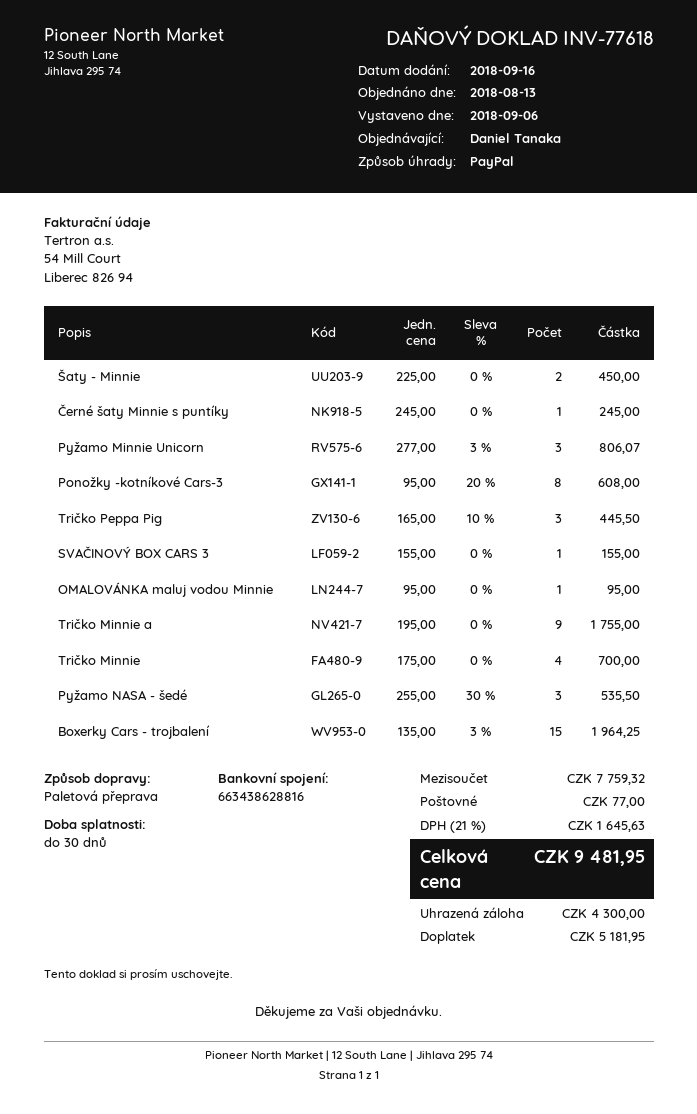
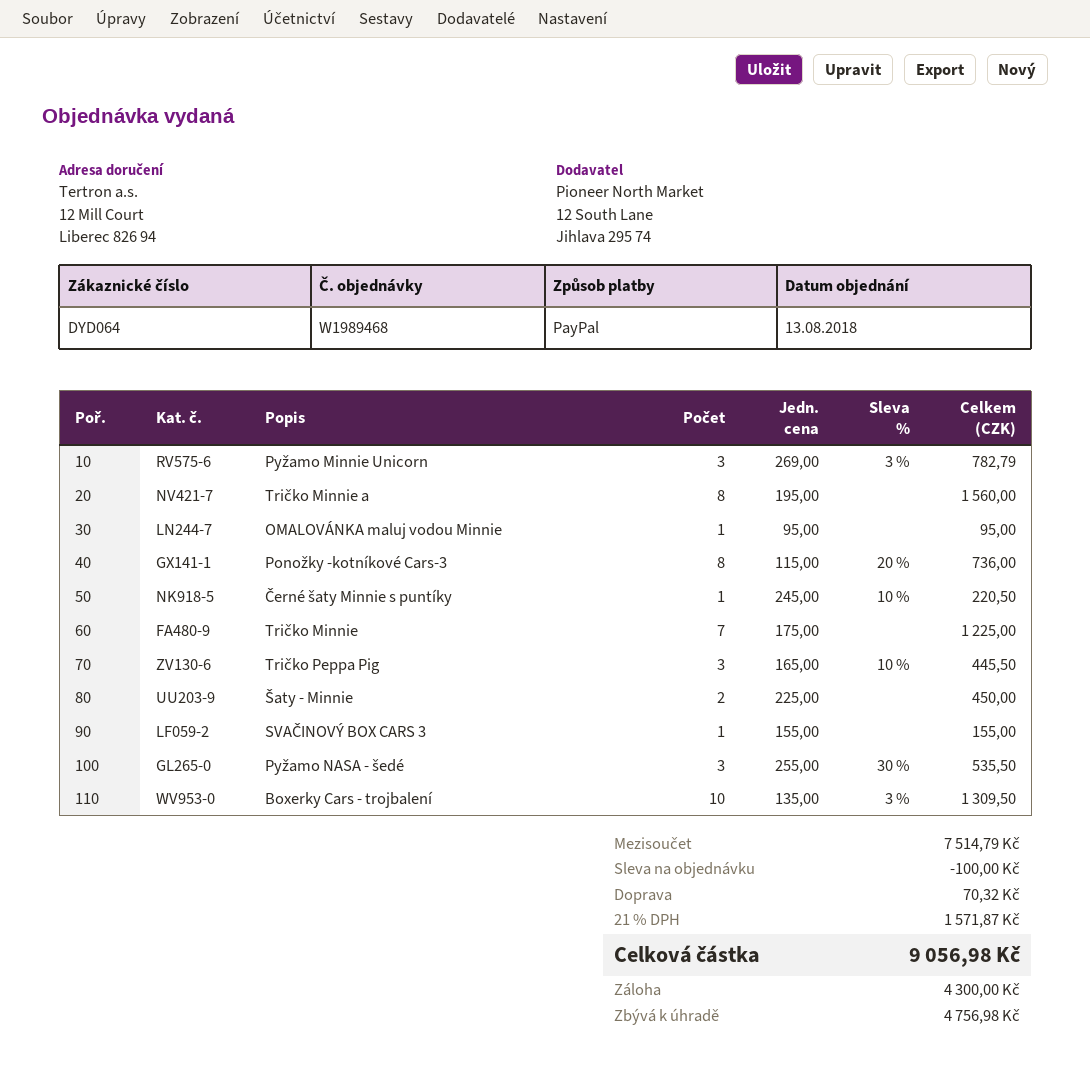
Černé šaty Minnie s puntíky: 1 x 245.00 = 245.00 -> 1 x 245.00 - 10% = 220.50
Pyžamo Minnie Unicorn: 3 x 277.00 - 3% = 806.07 -> 3 x 269.00 - 3% = 782.79
Ponožky -kotníkové Cars-3: 8 x 95.00 - 20% = 608.00 -> 8 x 115.00 - 20% = 736.00
Tričko Minnie a: 9 x 195.00 = 1755.00 -> 8 x 195.00 = 1560.00
Tričko Minnie: 4 x 175.00 = 700.00 -> 7 x 175.00 = 1225.00
Boxerky Cars - trojbalení: 15 x 135.00 - 3% = 1964.25 -> 10 x 135.00 - 3% = 1309.50
subtotal: 7759.32 -> 7514.79
discount: none -> 100.00
shipping: 77.00 -> 70.32
tax: 21% = 1645.63 -> 21% = 1571.87
total: 9481.95 -> 9056.98
balance: 5181.95 -> 4756.98

